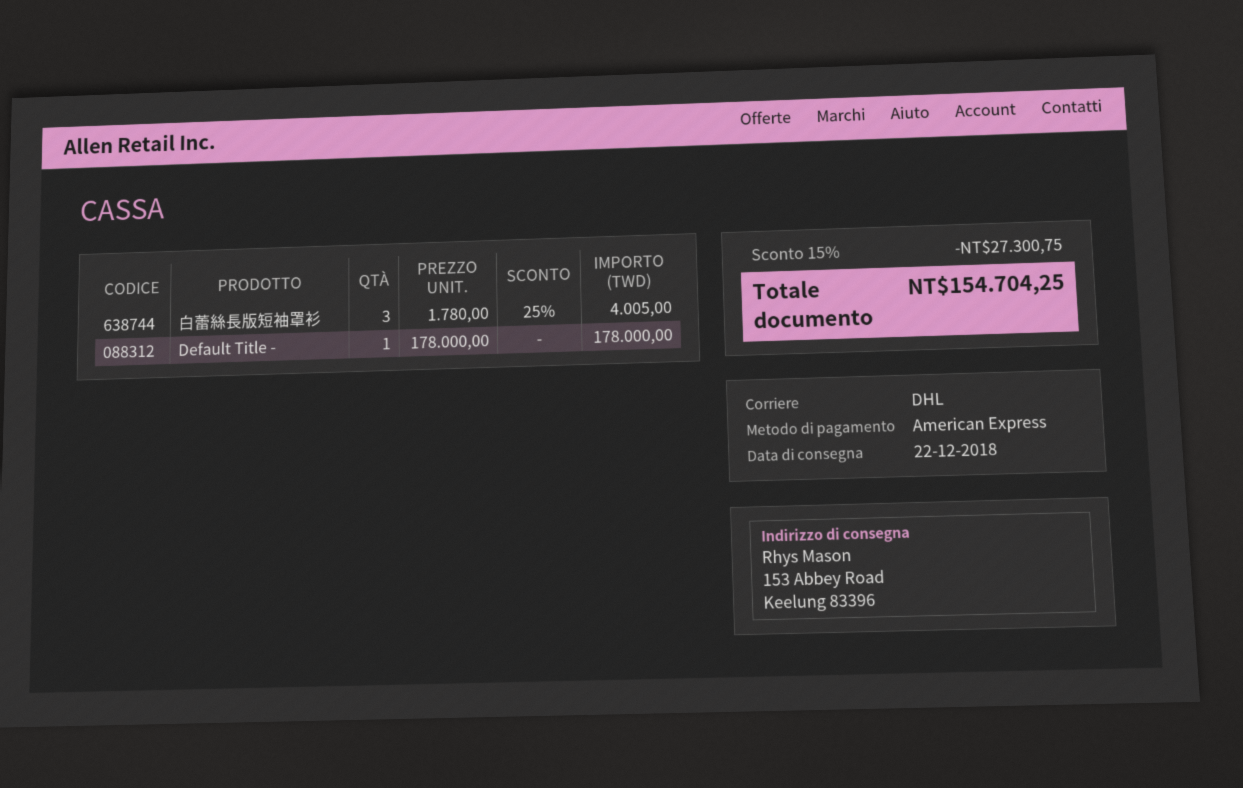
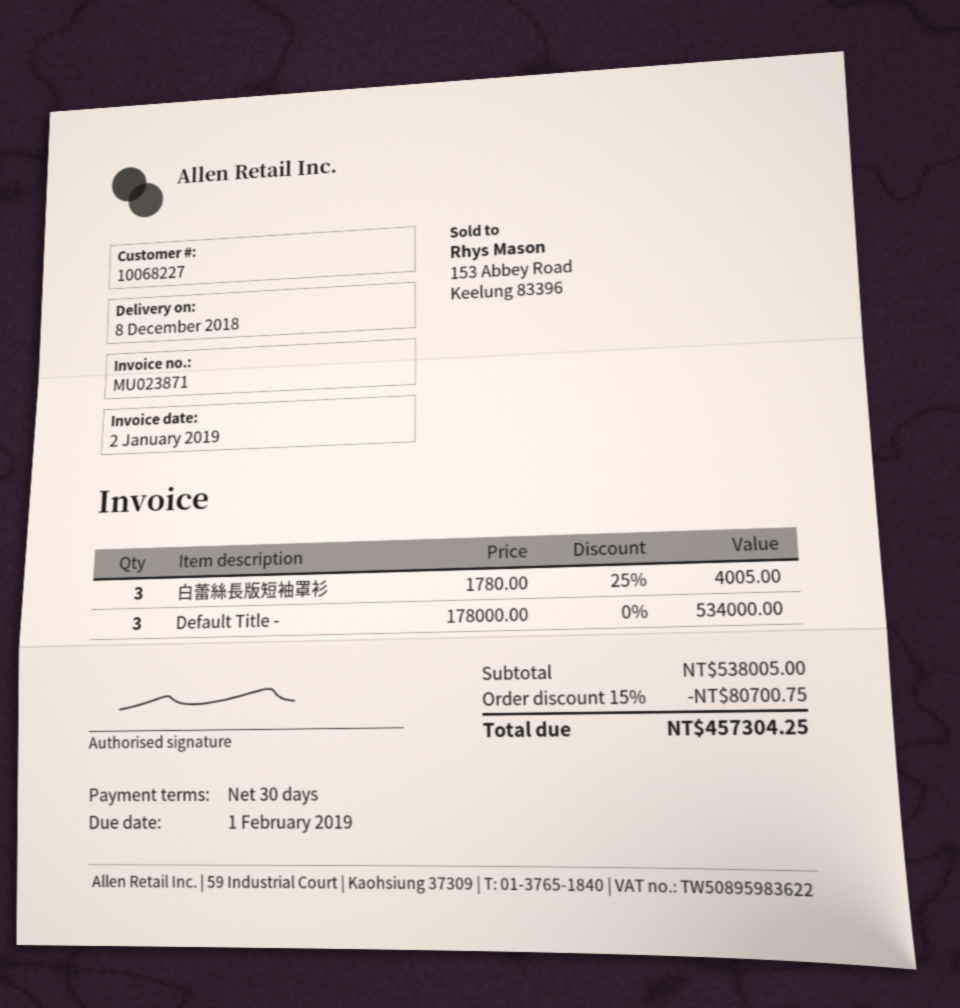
delivery date: 2018-12-22 -> 2018-12-08
Default Title -: 1 x 178000.00 = 178000.00 -> 3 x 178000.00 = 534000.00
discount: 15% = 27300.75 -> 15% = 80700.75
total: 154704.25 -> 457304.25

